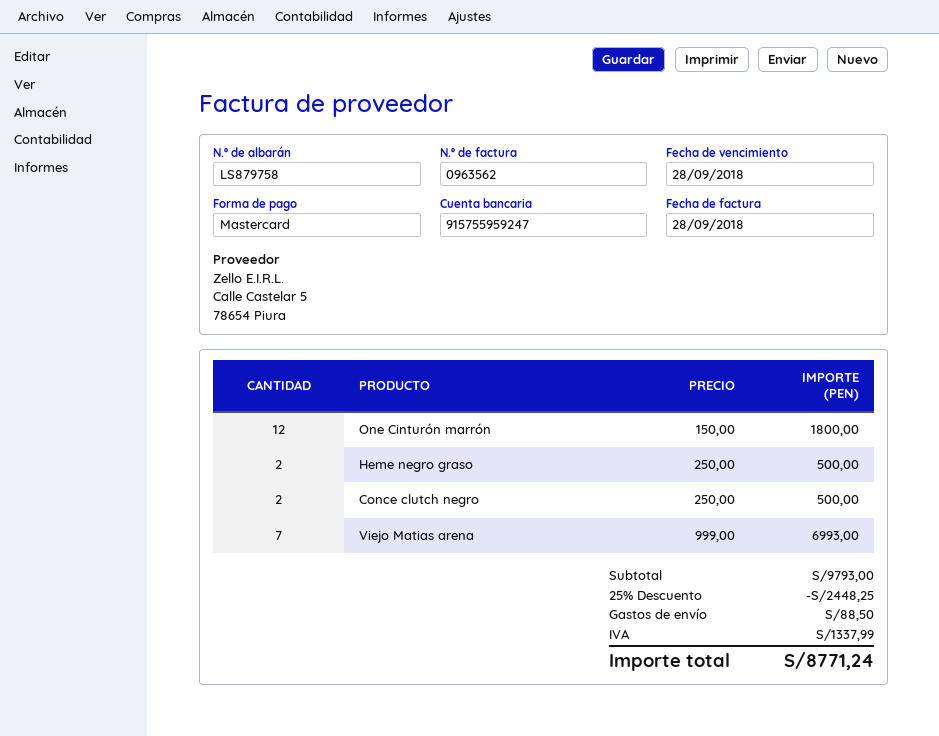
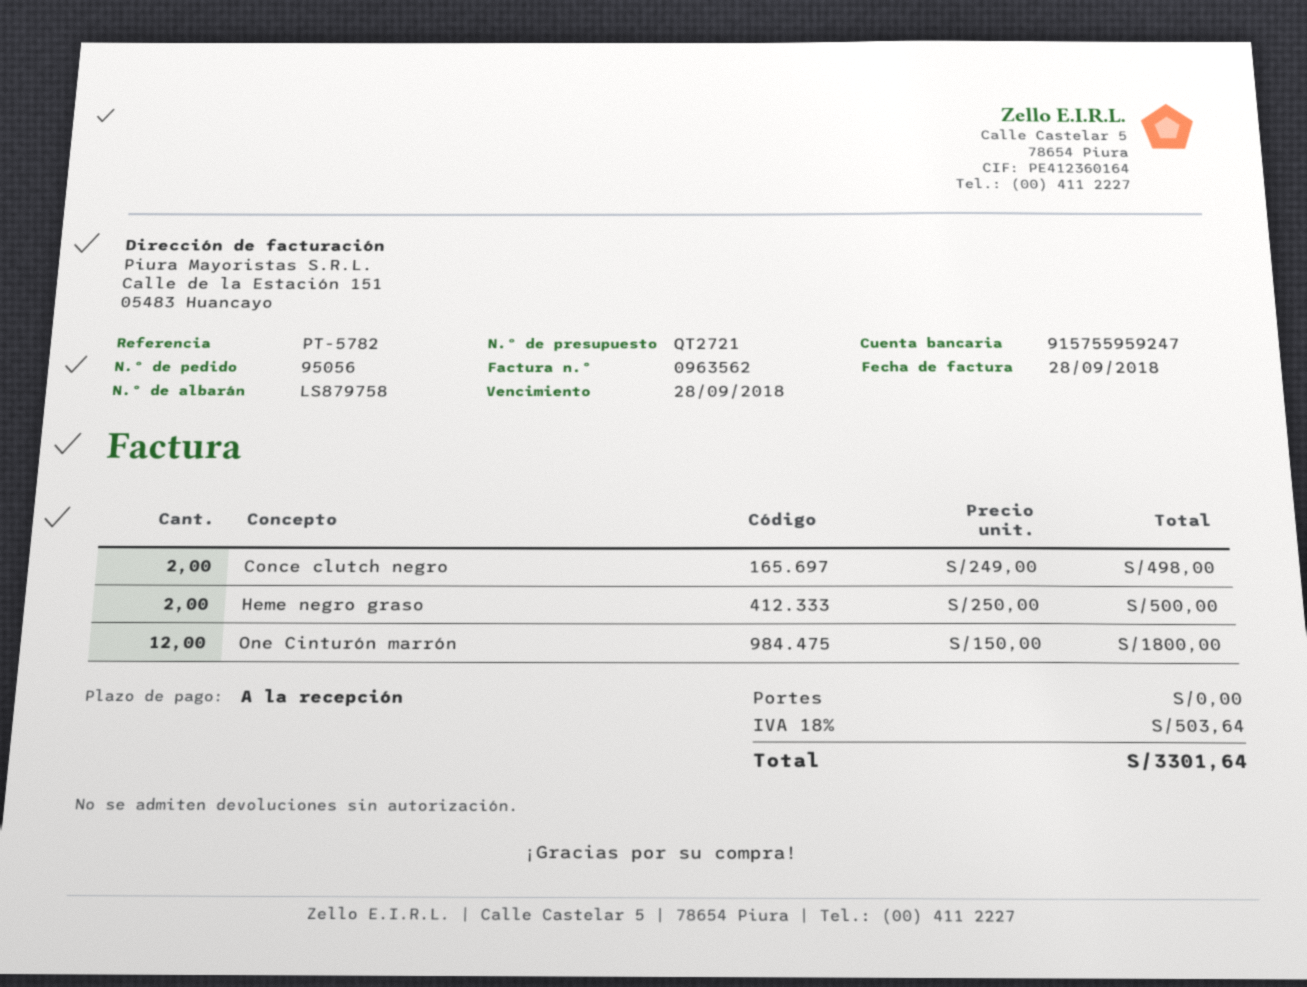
Conce clutch negro: 2 x 250.00 = 500.00 -> 2 x 249.00 = 498.00
Viejo Matias arena: 7 x 999.00 = 6993.00 -> none
discount: 25% = 2448.25 -> none
shipping: 88.50 -> 0.00
tax: 1337.99 -> 503.64
total: 8771.24 -> 3301.64

